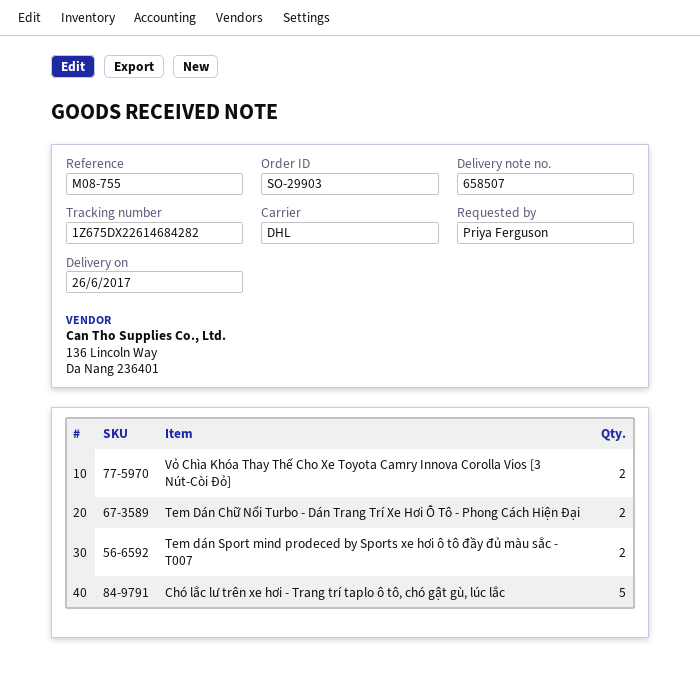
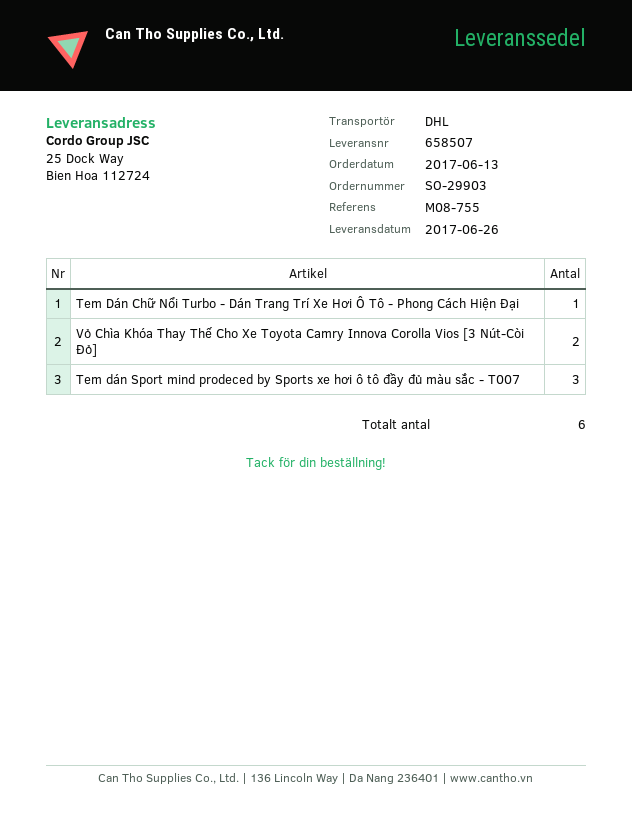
Tem Dán Chữ Nổi Turbo - Dán Trang Trí Xe Hơi Ô Tô - Phong Cách Hiện Đại: 2 -> 1
Tem dán Sport mind prodeced by Sports xe hơi ô tô đầy đủ màu sắc - T007: 2 -> 3
Chó lắc lư trên xe hơi - Trang trí taplo ô tô, chó gật gù, lúc lắc: 5 -> none

